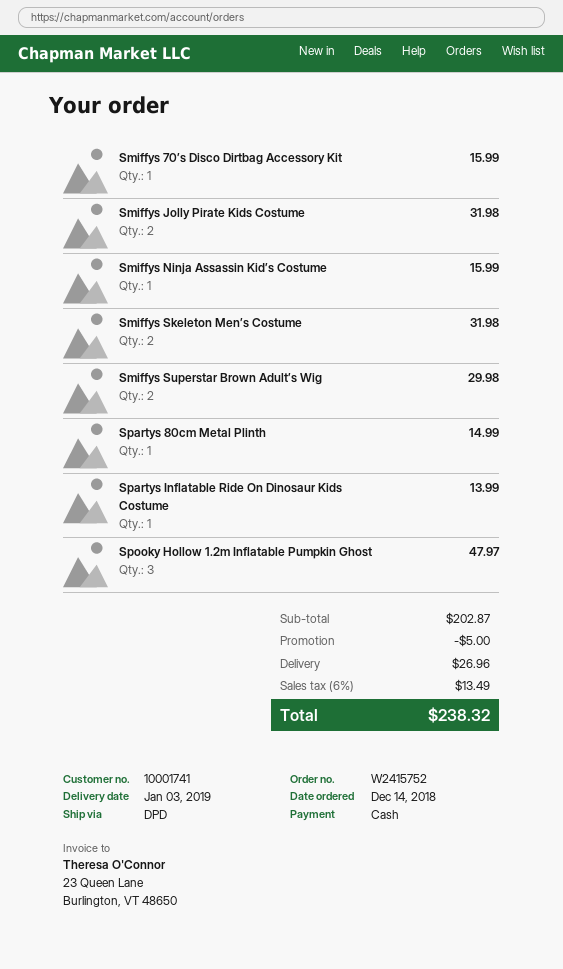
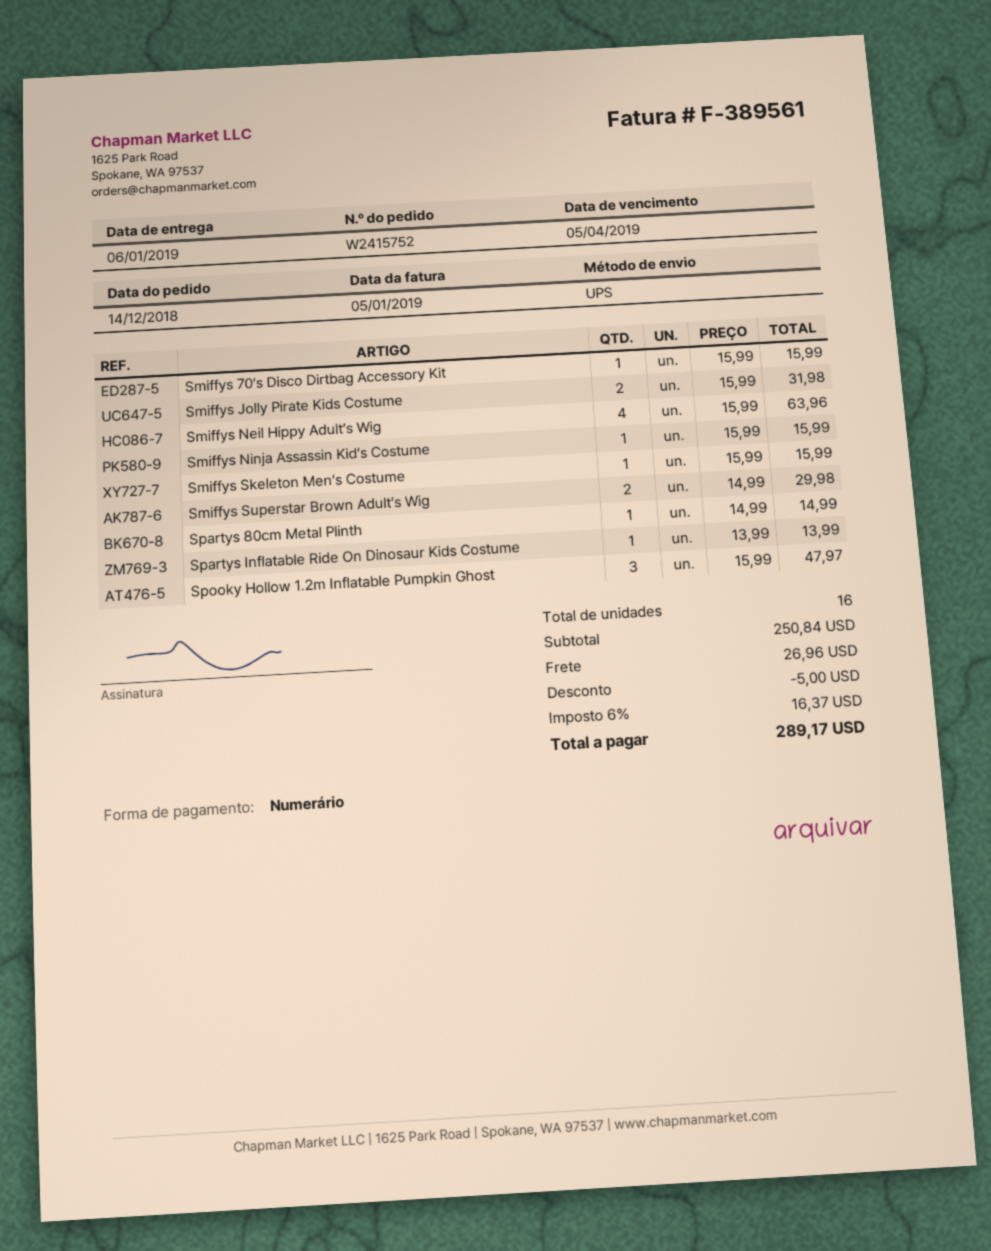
delivery date: 2019-01-03 -> 2019-01-06
shipping method: DPD -> UPS
Smiffys Skeleton Men’s Costume: 2 for 31.98 -> 1 for 15.99
Smiffys Neil Hippy Adult’s Wig: none -> 4 for 63.96
subtotal: 202.87 -> 250.84
tax: 6% = 13.49 -> 6% = 16.37
total: 238.32 -> 289.17

